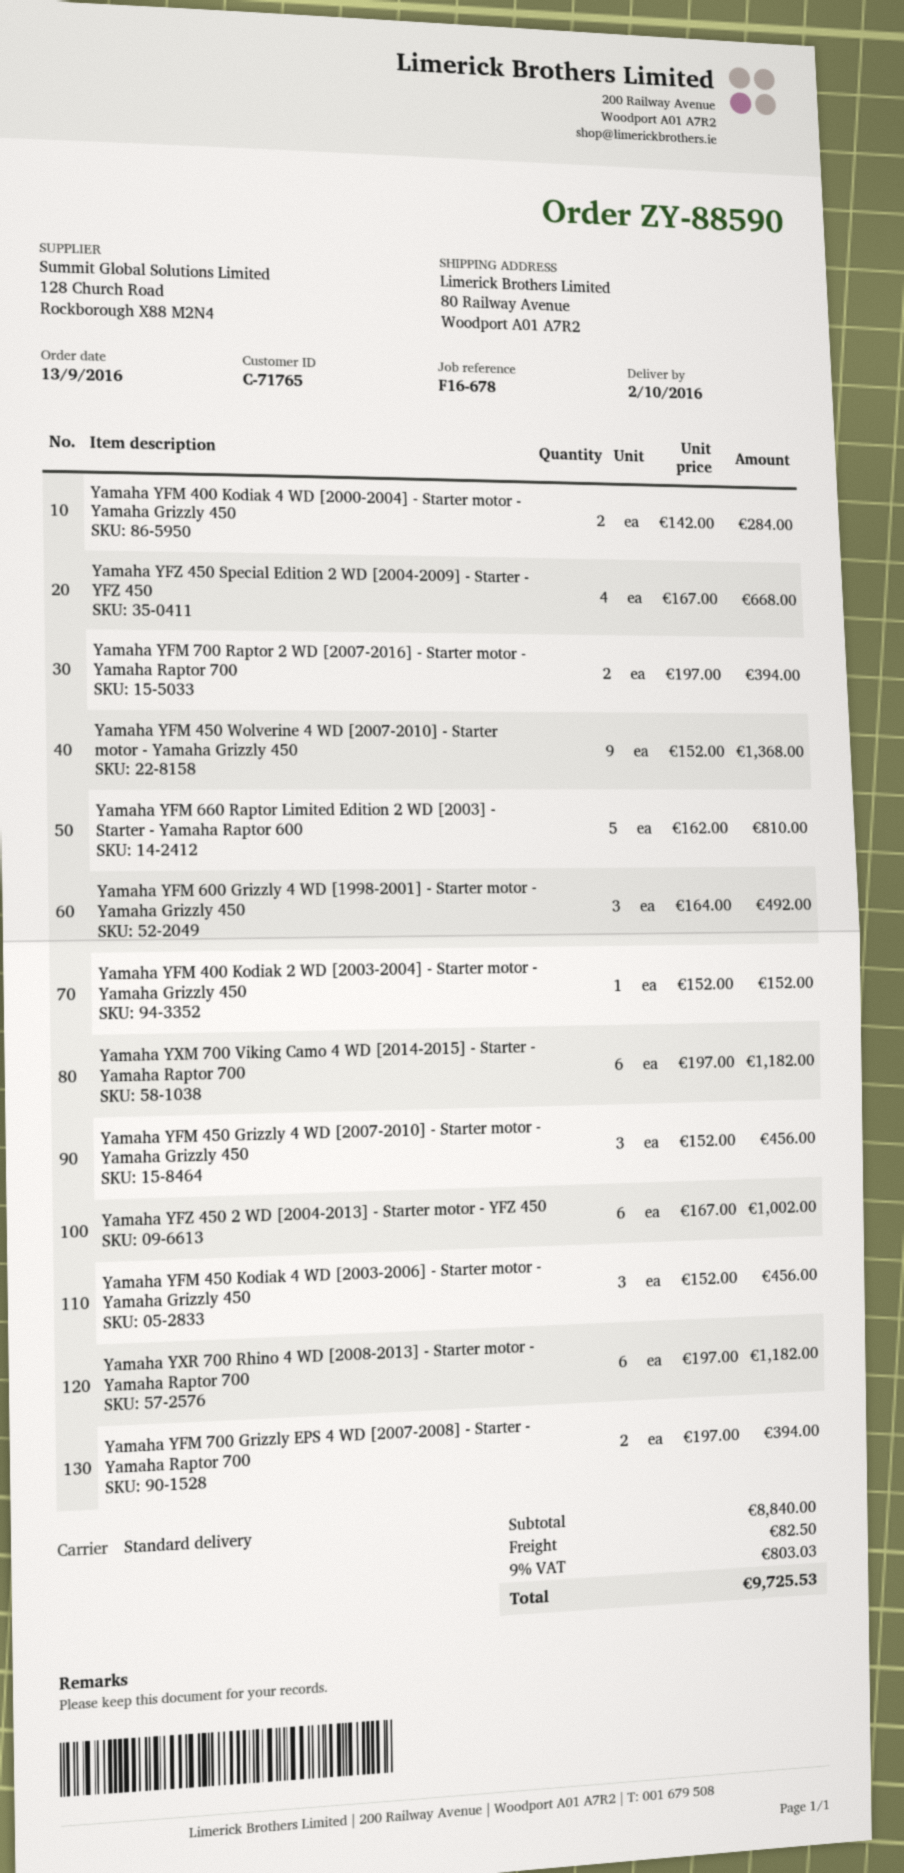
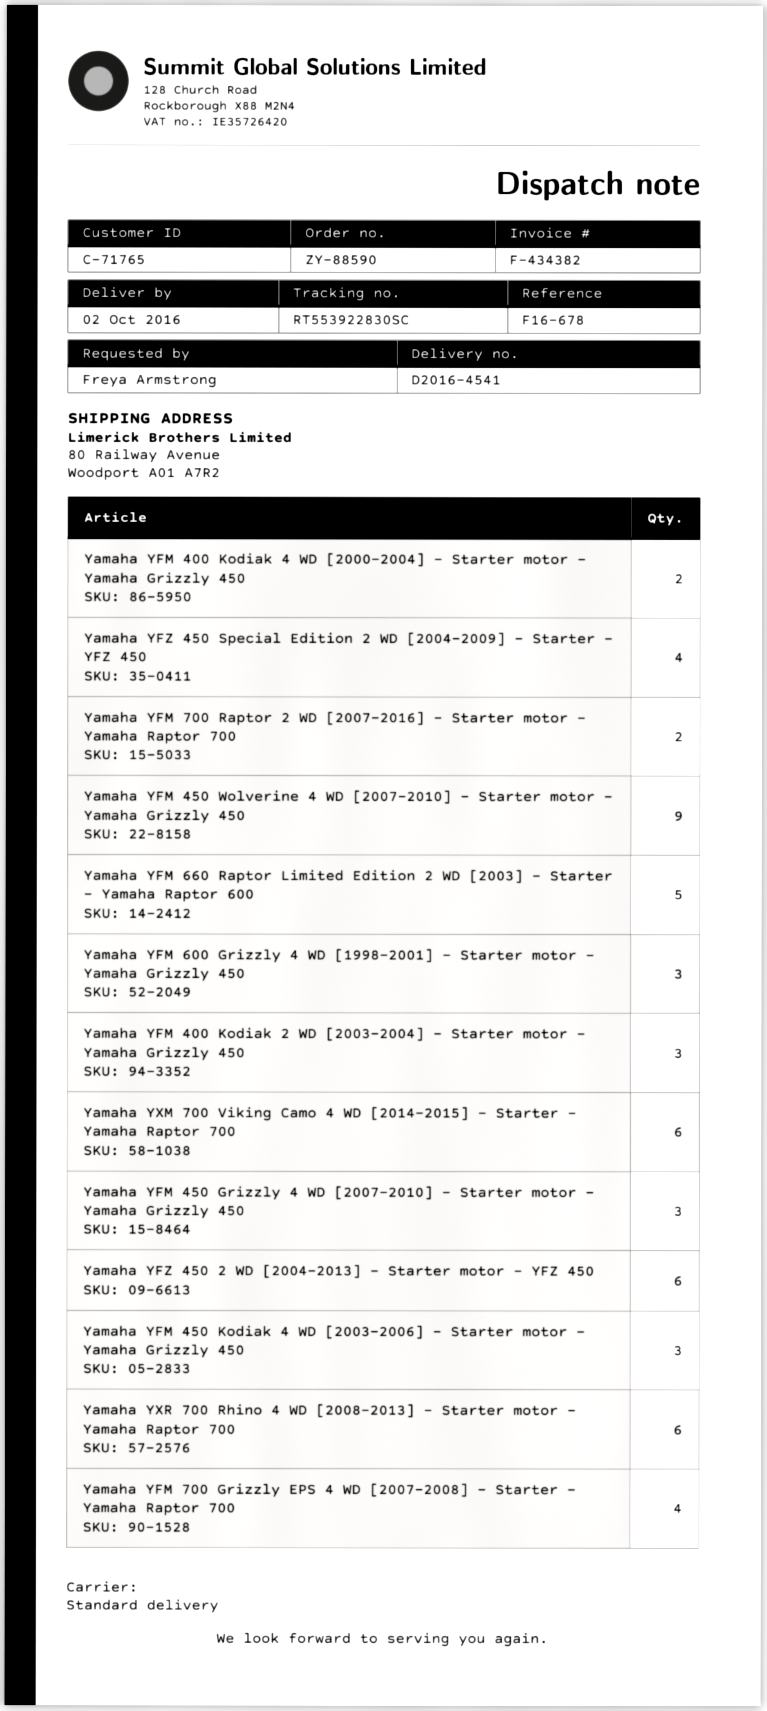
Yamaha YFM 400 Kodiak 2 WD [2003-2004] - Starter motor - Yamaha Grizzly 450: 1 -> 3
Yamaha YFM 700 Grizzly EPS 4 WD [2007-2008] - Starter - Yamaha Raptor 700: 2 -> 4

